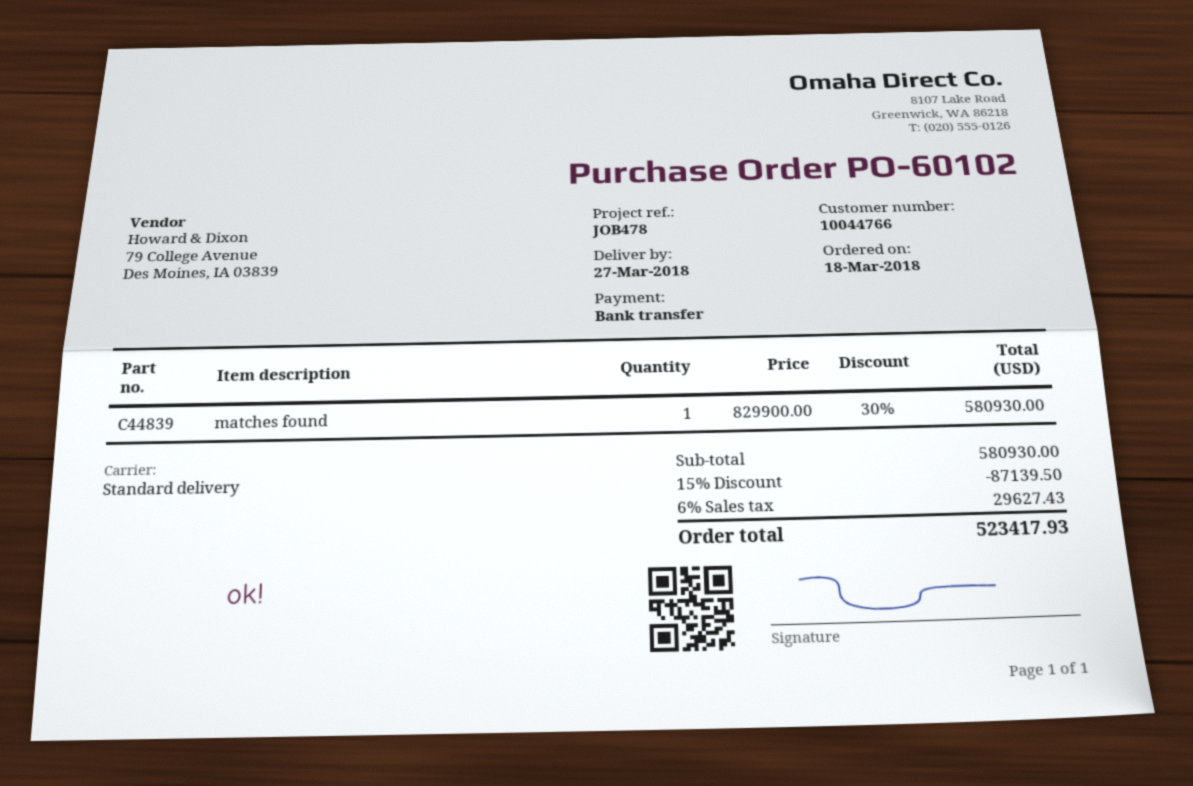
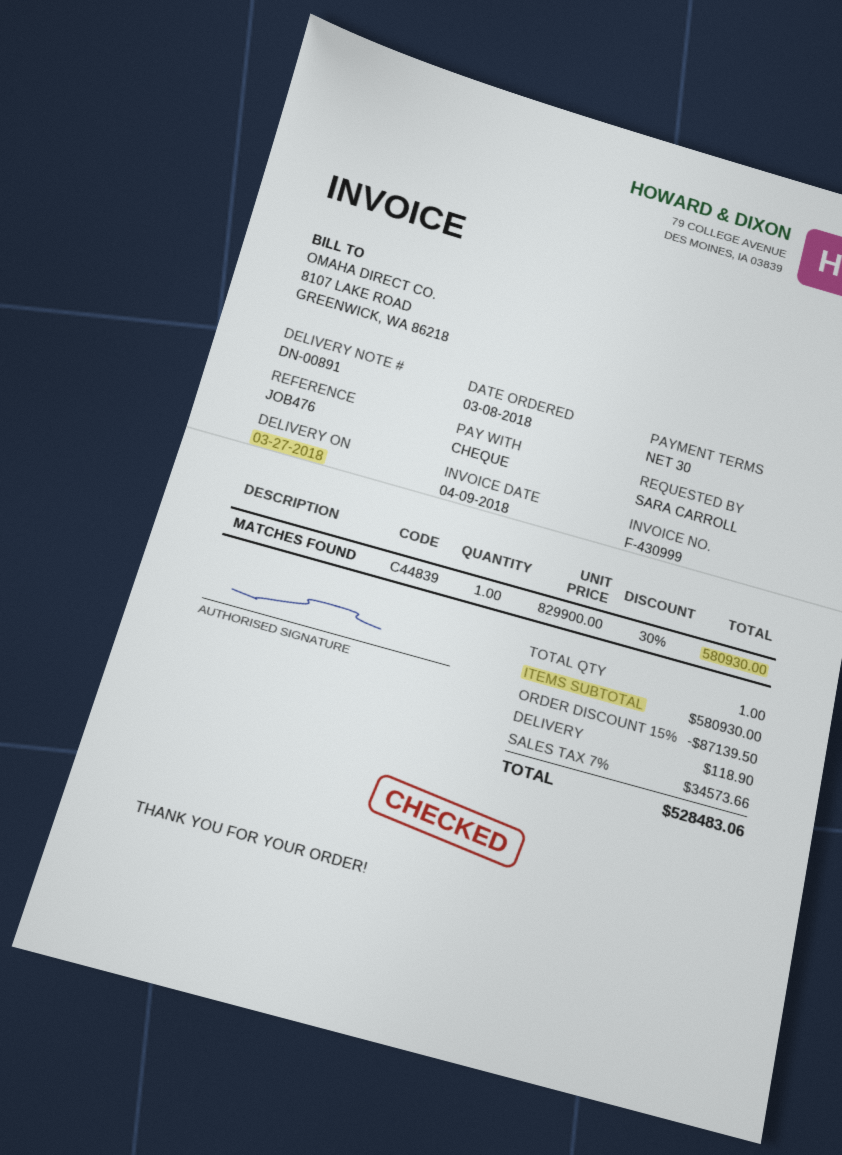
order date: 2018-03-18 -> 2018-03-08
reference: JOB478 -> JOB476
payment method: bank transfer -> cheque
shipping: none -> 118.90
tax: 6% = 29627.43 -> 7% = 34573.66
total: 523417.93 -> 528483.06

